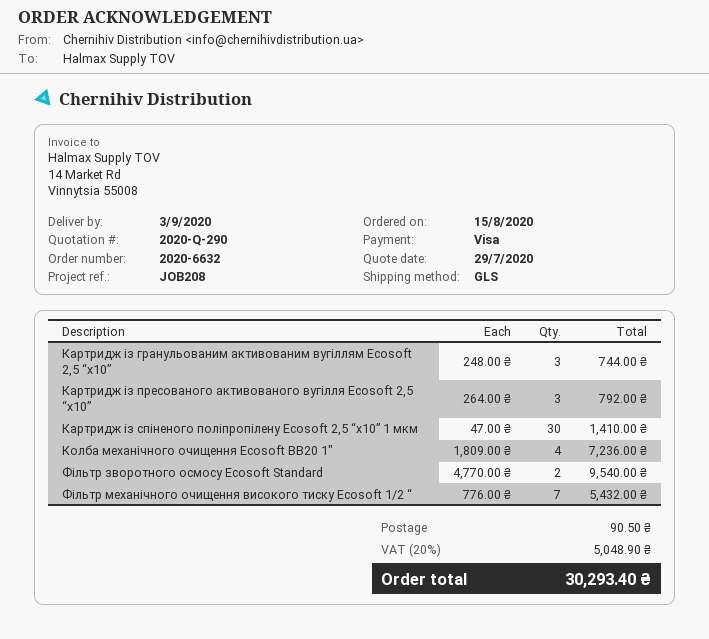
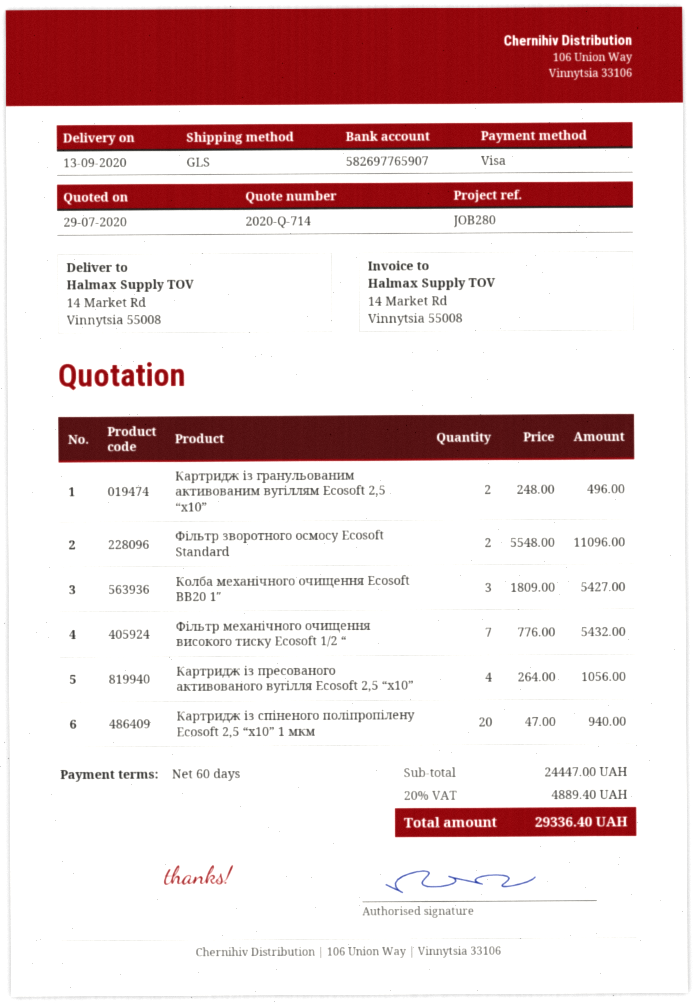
quote number: 2020-Q-290 -> 2020-Q-714
delivery date: 2020-09-03 -> 2020-09-13
reference: JOB208 -> JOB280
Картридж із гранульованим активованим вугіллям Ecosoft 2,5 “х10”: 3 x 248.00 = 744.00 -> 2 x 248.00 = 496.00
Картридж із пресованого активованого вугілля Ecosoft 2,5 “х10”: 3 x 264.00 = 792.00 -> 4 x 264.00 = 1056.00
Картридж із спіненого поліпропілену Ecosoft 2,5 “x10” 1 мкм: 30 x 47.00 = 1410.00 -> 20 x 47.00 = 940.00
Колба механічного очищення Ecosoft BB20 1″: 4 x 1809.00 = 7236.00 -> 3 x 1809.00 = 5427.00
Фільтр зворотного осмосу Ecosoft Standard: 2 x 4770.00 = 9540.00 -> 2 x 5548.00 = 11096.00
shipping: 90.50 -> none
tax: 20% = 5048.90 -> 20% = 4889.40
total: 30293.40 -> 29336.40

